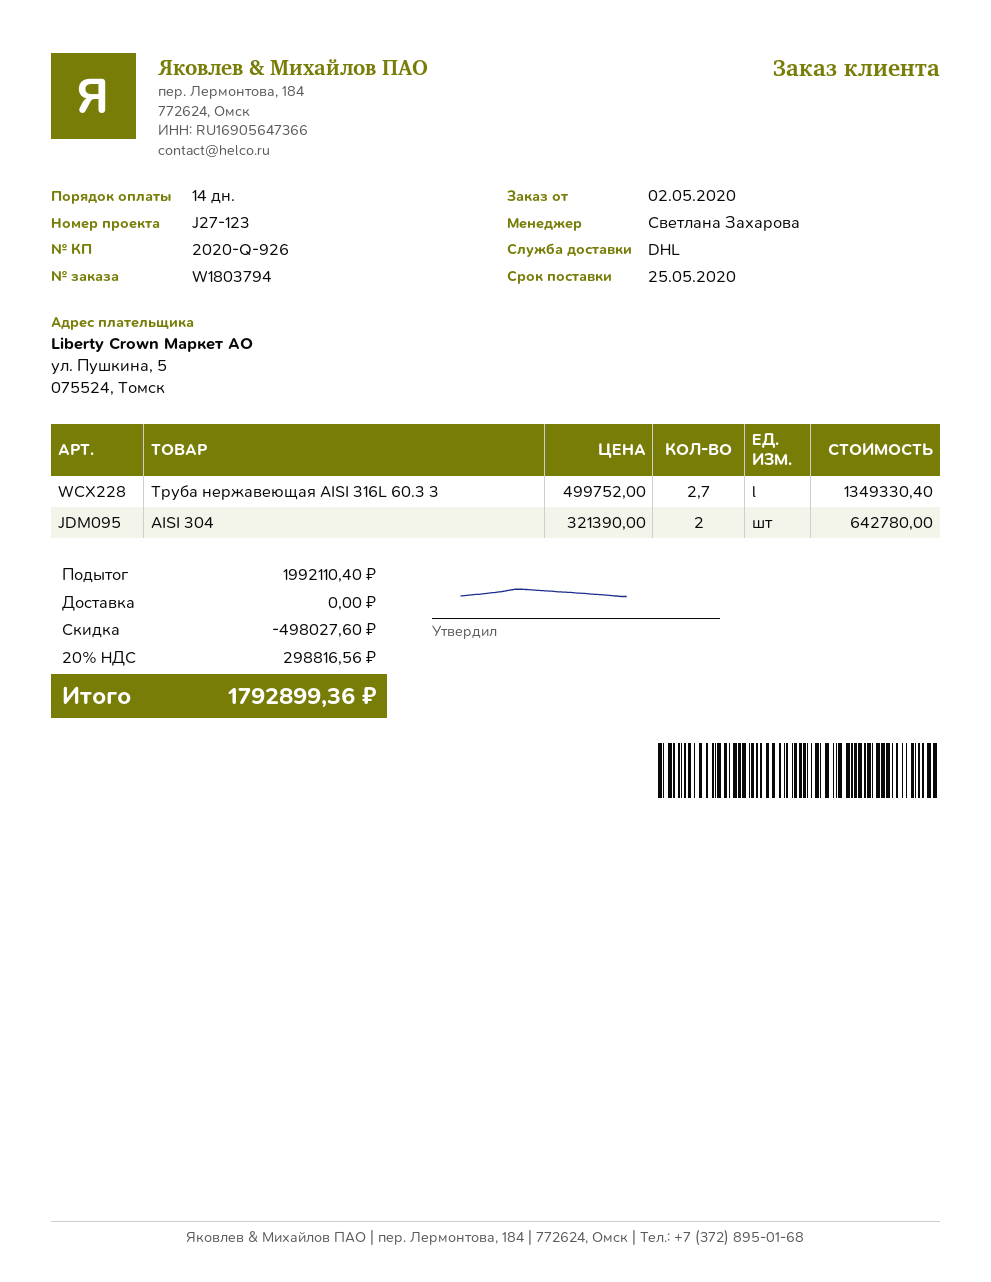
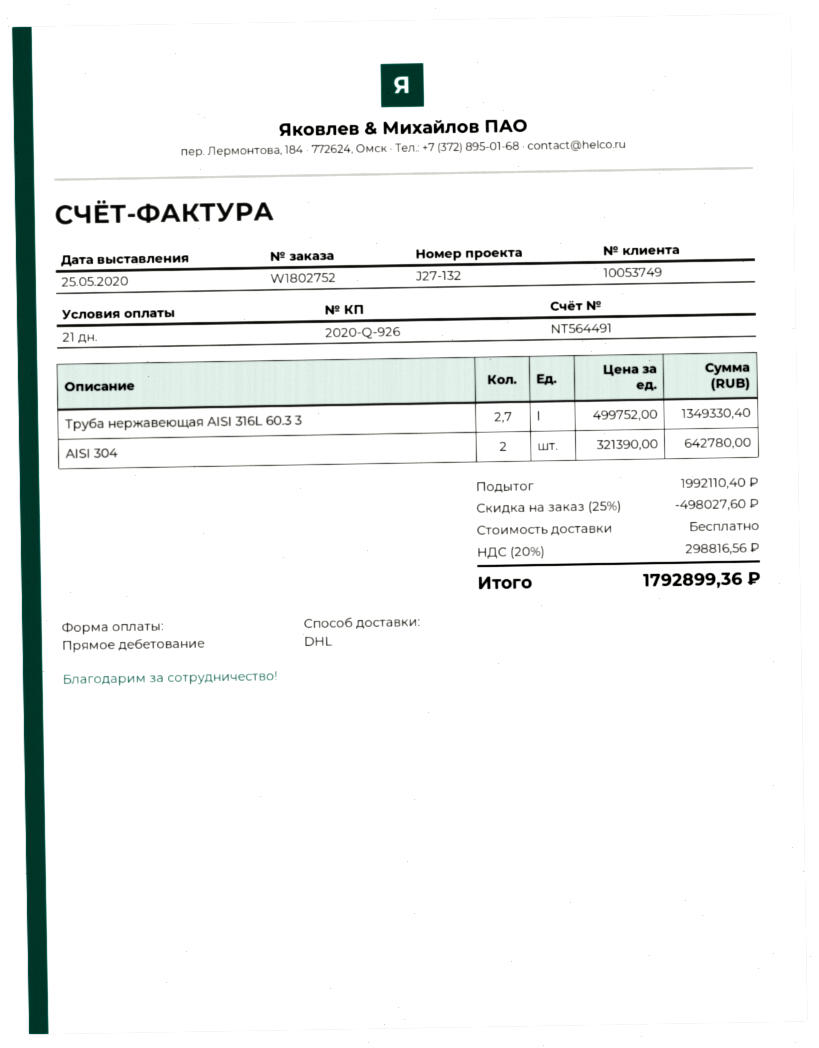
order number: W1803794 -> W1802752
payment terms: 14 days -> 21 days
reference: J27-123 -> J27-132

